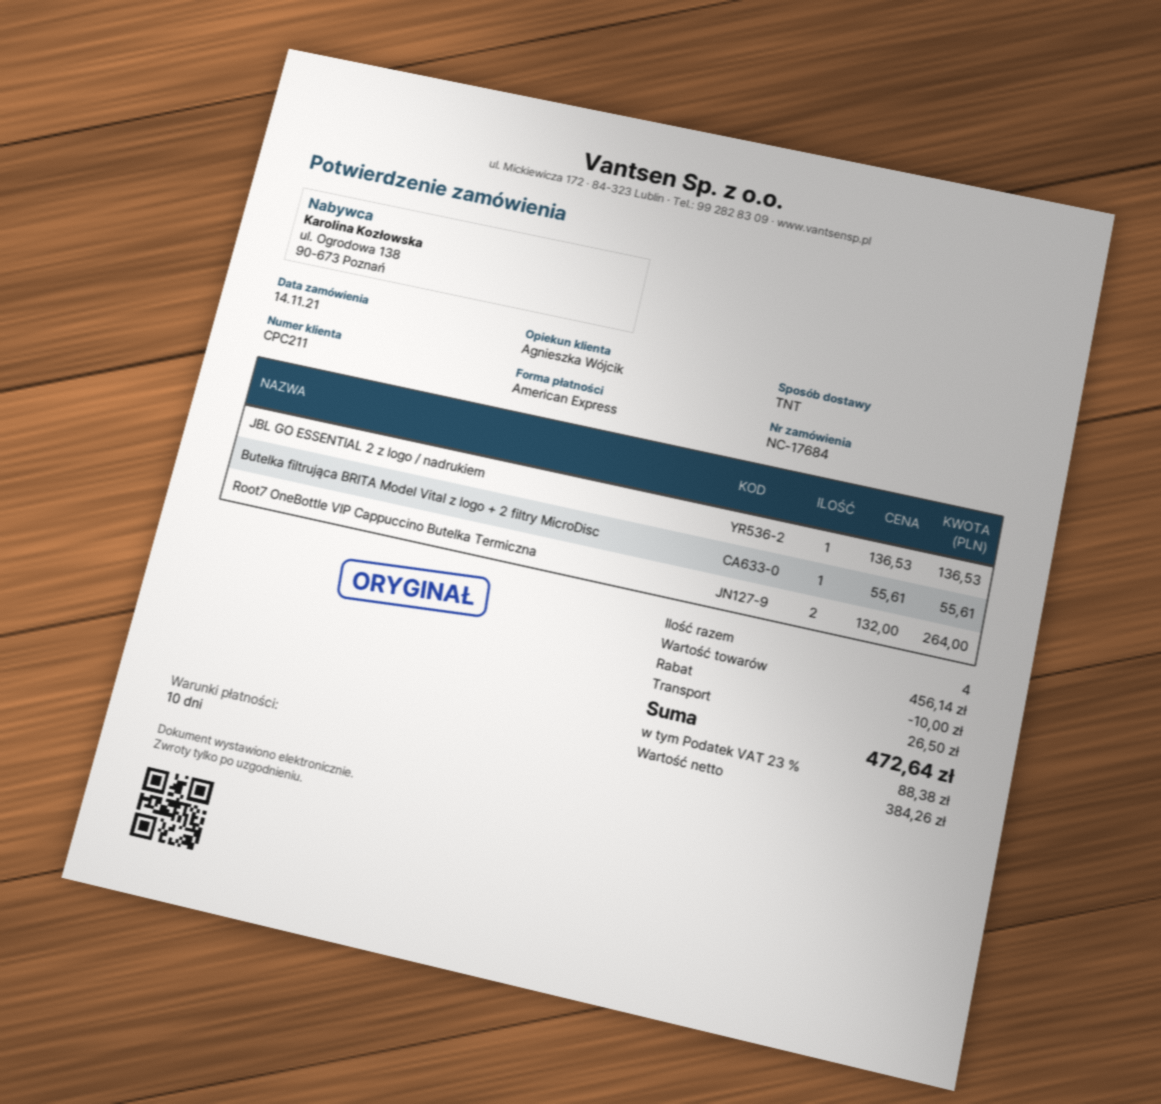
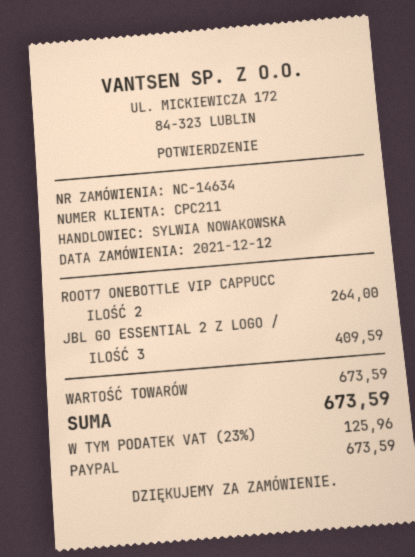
order number: NC-17684 -> NC-14634
order date: 2021-11-14 -> 2021-12-12
sales rep: Agnieszka Wójcik -> SYLWIA NOWAKOWSKA
payment method: American Express -> PayPal
JBL GO ESSENTIAL 2 z logo / nadrukiem: 1 for 136.53 -> 3 for 409.59
Butelka filtrująca BRITA Model Vital z logo + 2 filtry MicroDisc: 1 for 55.61 -> none
subtotal: 456.14 -> 673.59
discount: 10.00 -> none
shipping: 26.50 -> none
tax: 23% = 88.38 -> 23% = 125.96
total: 472.64 -> 673.59

